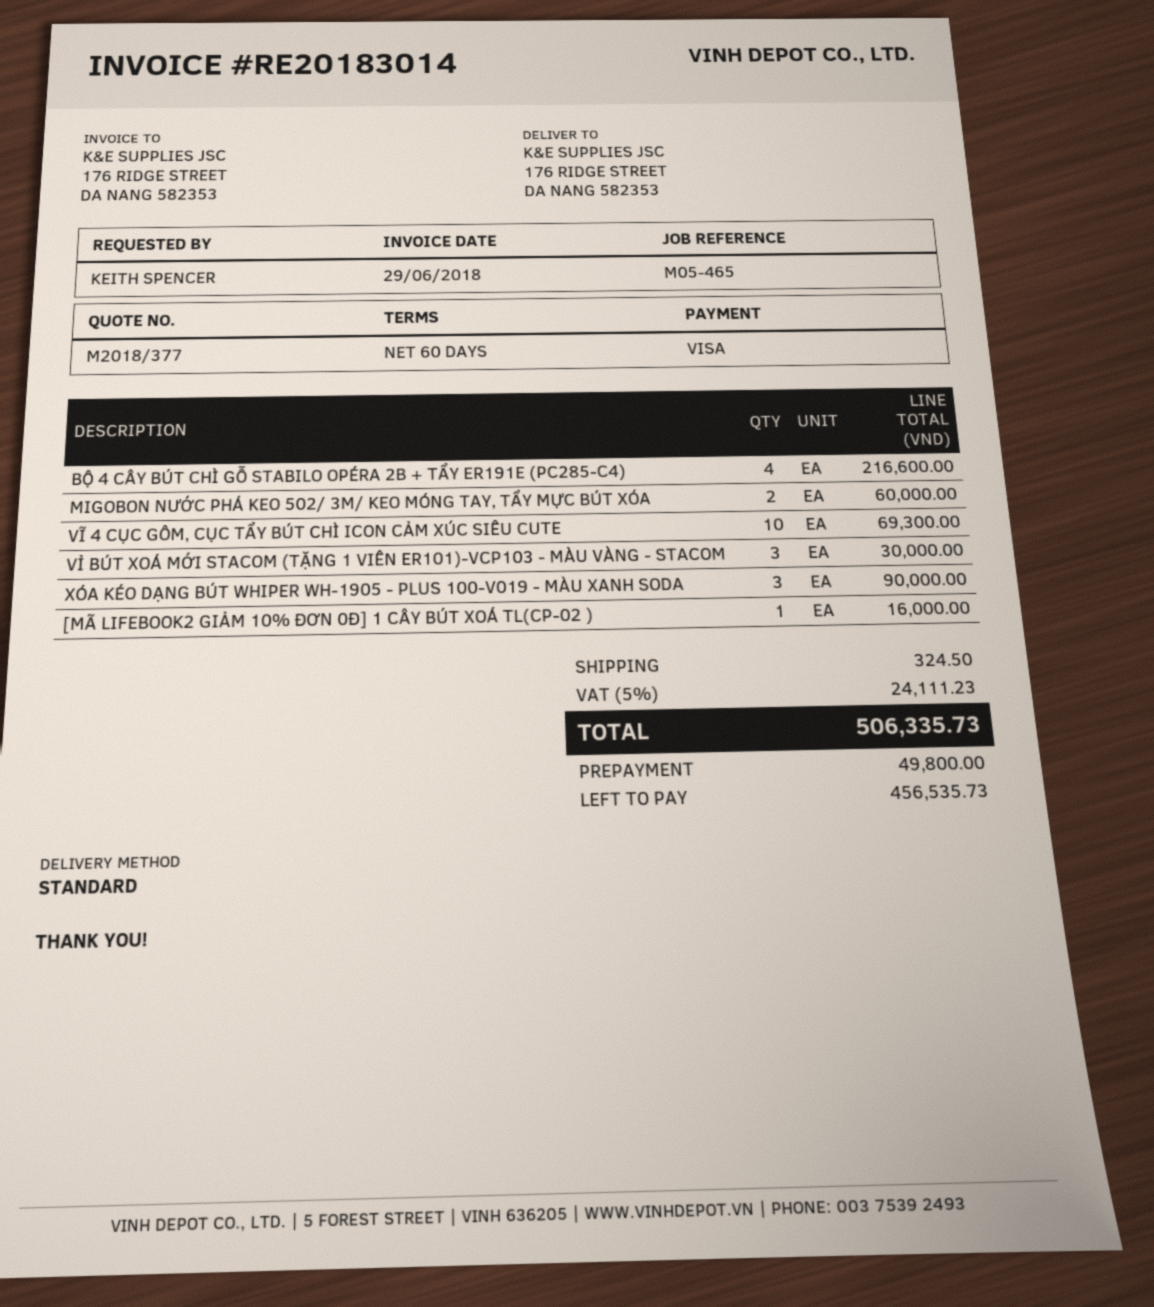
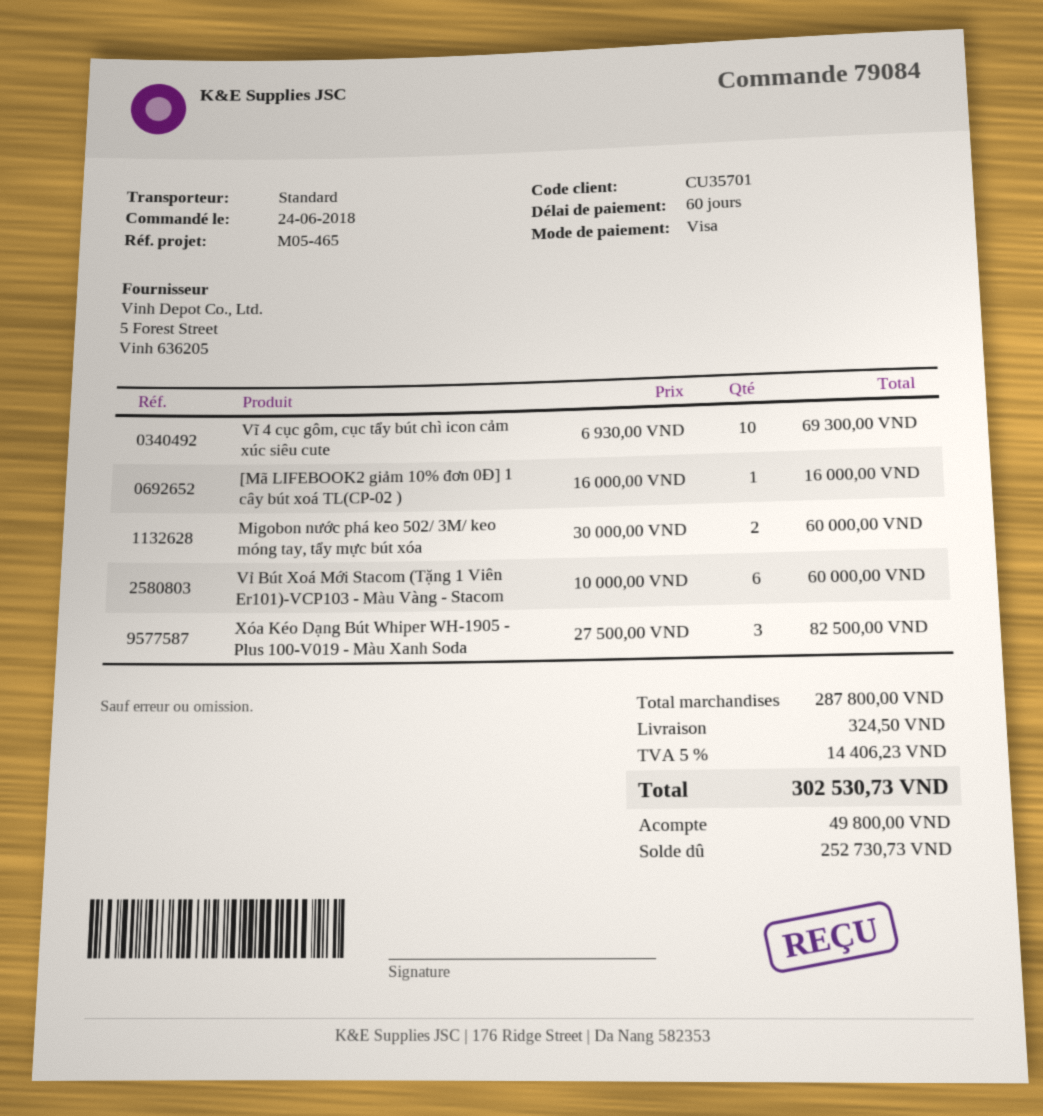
BỘ 4 CÂY BÚT CHÌ GỖ STABILO OPÉRA 2B + TẨY ER191E (PC285-C4): 4 for 216600.00 -> none
VỈ BÚT XOÁ MỚI STACOM (TẶNG 1 VIÊN ER101)-VCP103 - MÀU VÀNG - STACOM: 3 for 30000.00 -> 6 for 60000.00
XÓA KÉO DẠNG BÚT WHIPER WH-1905 - PLUS 100-V019 - MÀU XANH SODA: 3 for 90000.00 -> 3 for 82500.00
tax: 5% = 24111.23 -> 5% = 14406.23
total: 506335.73 -> 302530.73
balance: 456535.73 -> 252730.73

